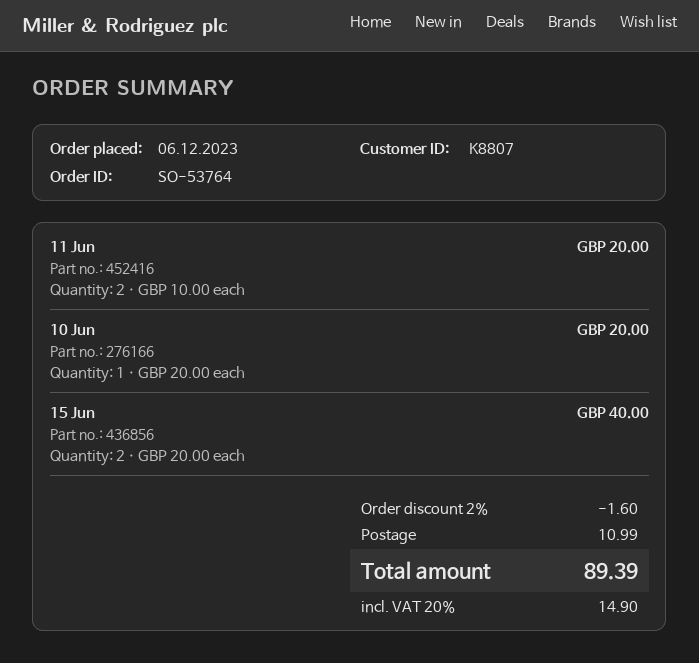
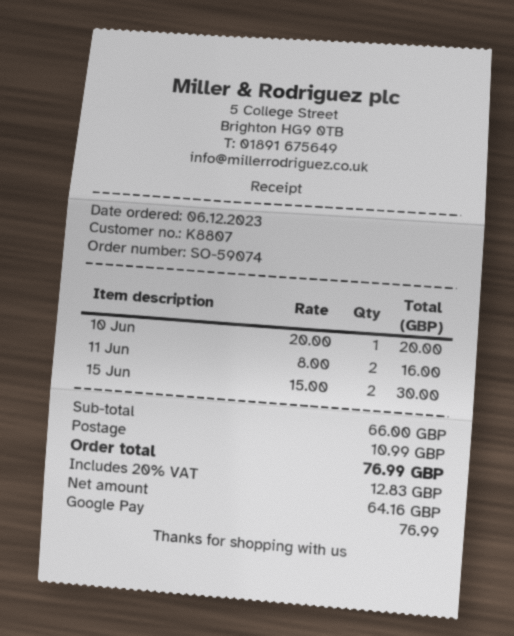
order number: SO-53764 -> SO-59074
11 Jun: 2 x 10.00 = 20.00 -> 2 x 8.00 = 16.00
15 Jun: 2 x 20.00 = 40.00 -> 2 x 15.00 = 30.00
discount: 2% = 1.60 -> none
tax: 20% = 14.90 -> 20% = 12.83
total: 89.39 -> 76.99

